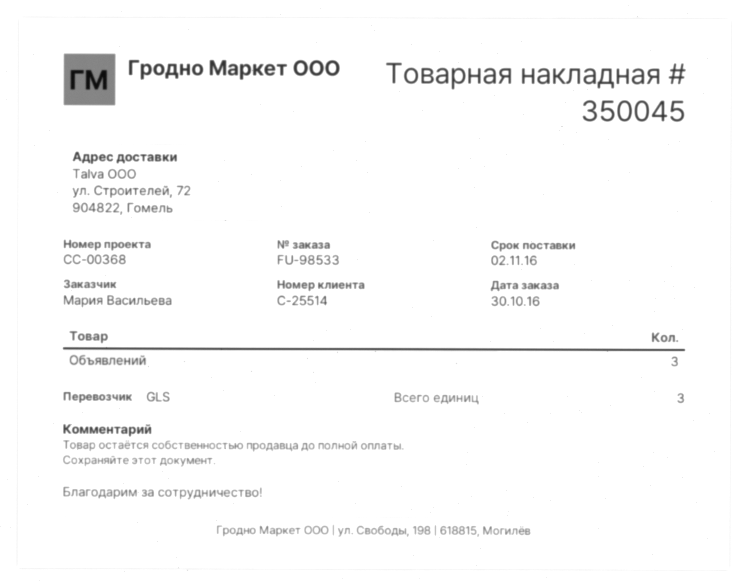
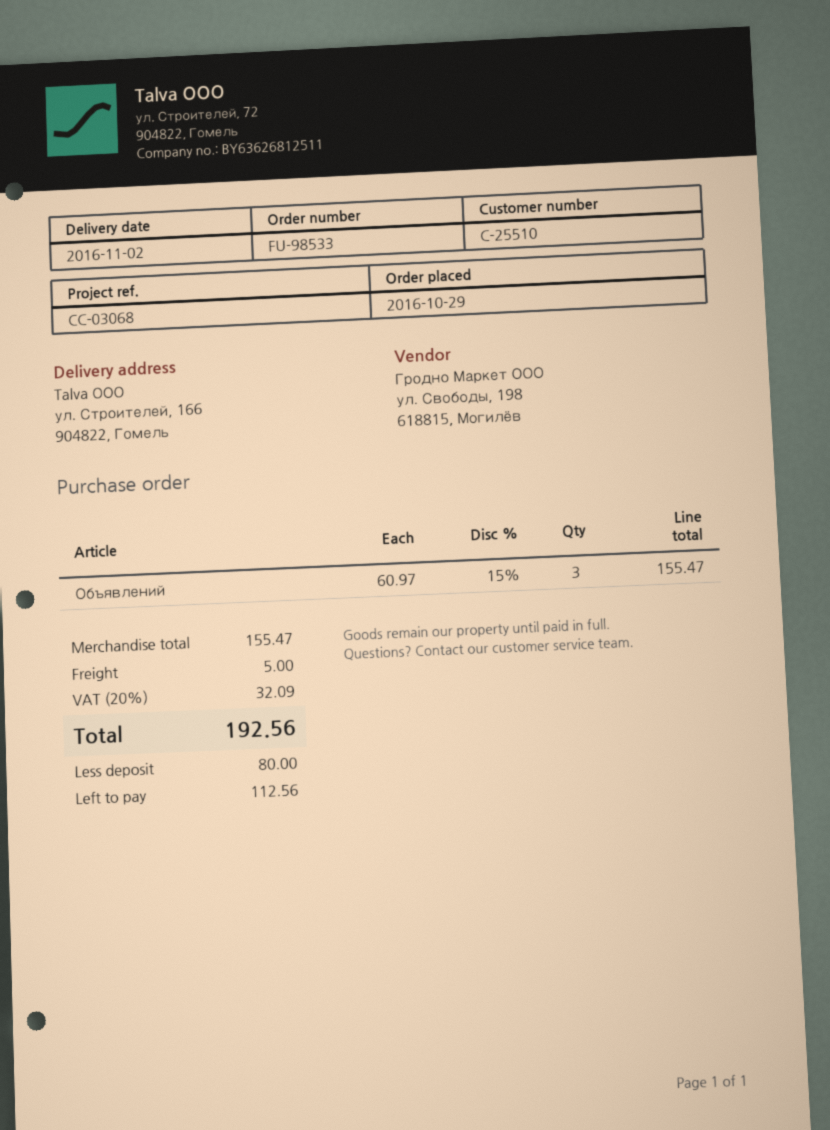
order date: 2016-10-30 -> 2016-10-29
customer number: C-25514 -> C-25510
reference: CC-00368 -> CC-03068
ship to: ул. Строителей, 72, 904822, Гомель -> ул. Строителей, 166, 904822, Гомель

